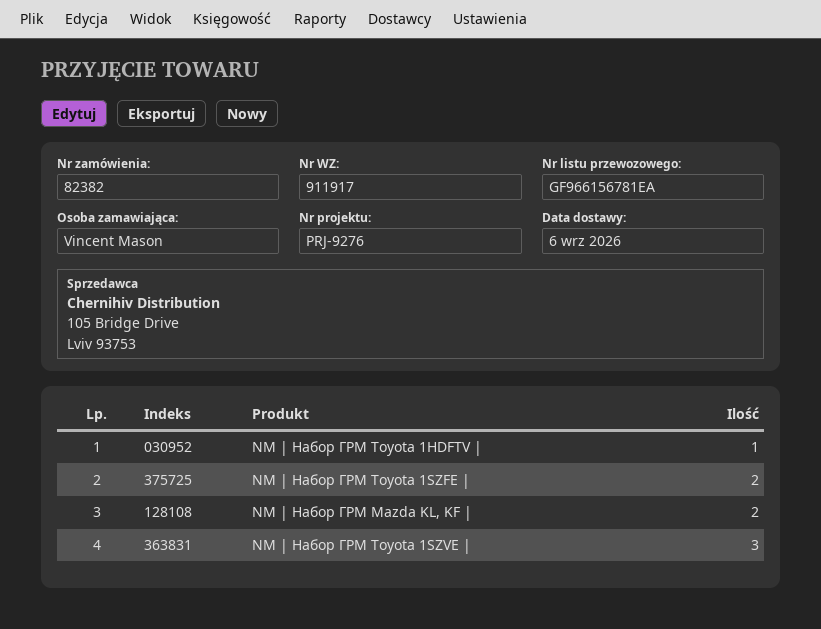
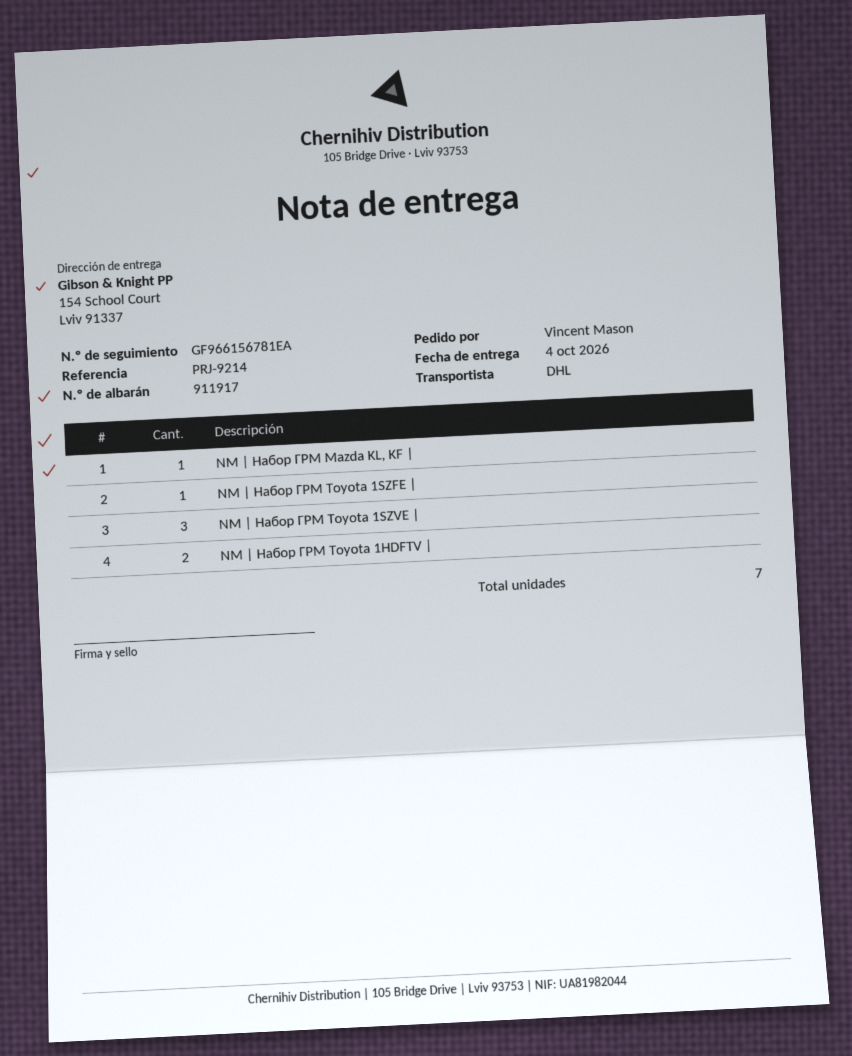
delivery date: 2026-09-06 -> 2026-10-04
reference: PRJ-9276 -> PRJ-9214
NM | Набор ГРМ Toyota 1HDFTV |: 1 -> 2
NM | Набор ГРМ Toyota 1SZFE |: 2 -> 1
NM | Набор ГРМ Mazda KL, KF |: 2 -> 1

